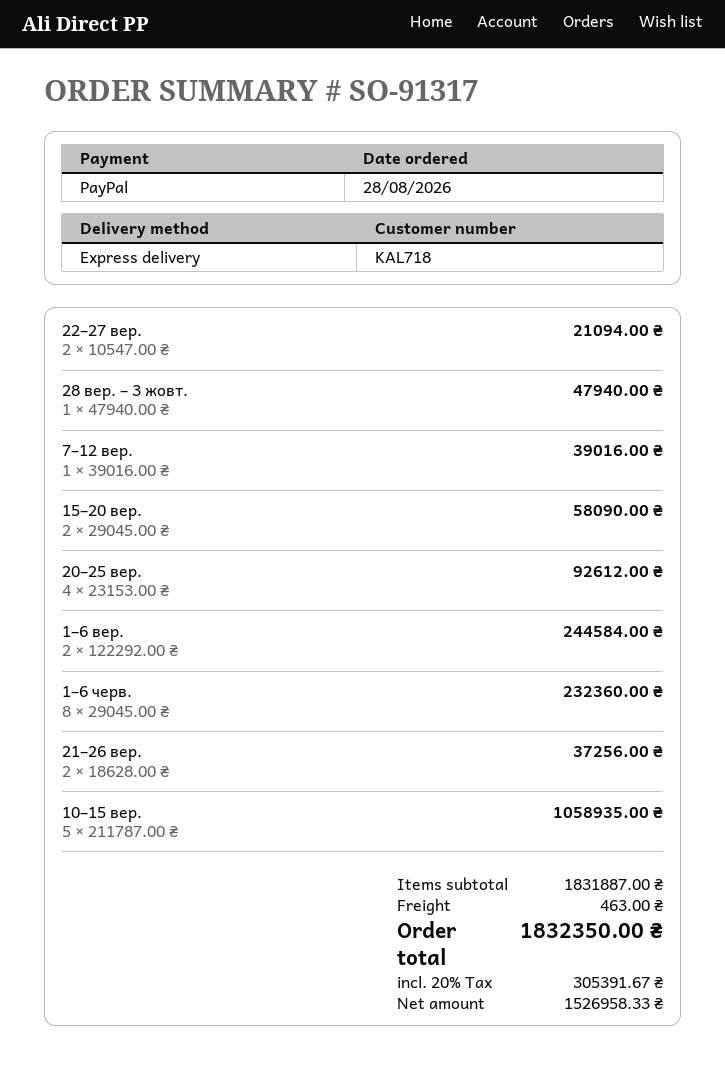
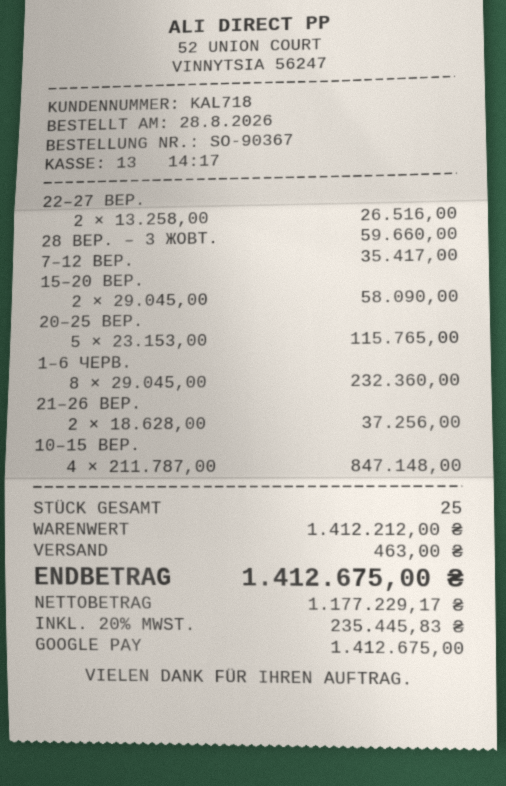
order number: SO-91317 -> SO-90367
payment method: PayPal -> Google Pay
22–27 вер.: 2 x 10547.00 = 21094.00 -> 2 x 13258.00 = 26516.00
28 вер. – 3 жовт.: 1 x 47940.00 = 47940.00 -> 1 x 59660.00 = 59660.00
7–12 вер.: 1 x 39016.00 = 39016.00 -> 1 x 35417.00 = 35417.00
20–25 вер.: 4 x 23153.00 = 92612.00 -> 5 x 23153.00 = 115765.00
1–6 вер.: 2 x 122292.00 = 244584.00 -> none
10–15 вер.: 5 x 211787.00 = 1058935.00 -> 4 x 211787.00 = 847148.00
subtotal: 1831887.00 -> 1412212.00
net: 1526958.33 -> 1177229.17
tax: 20% = 305391.67 -> 20% = 235445.83
total: 1832350.00 -> 1412675.00

